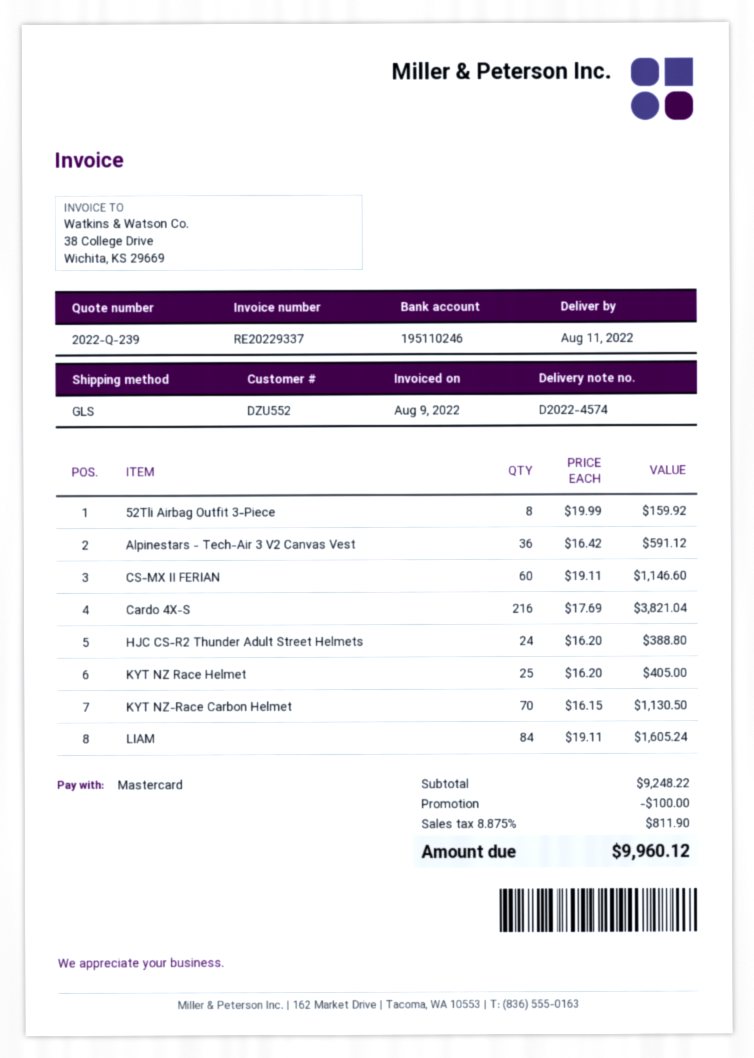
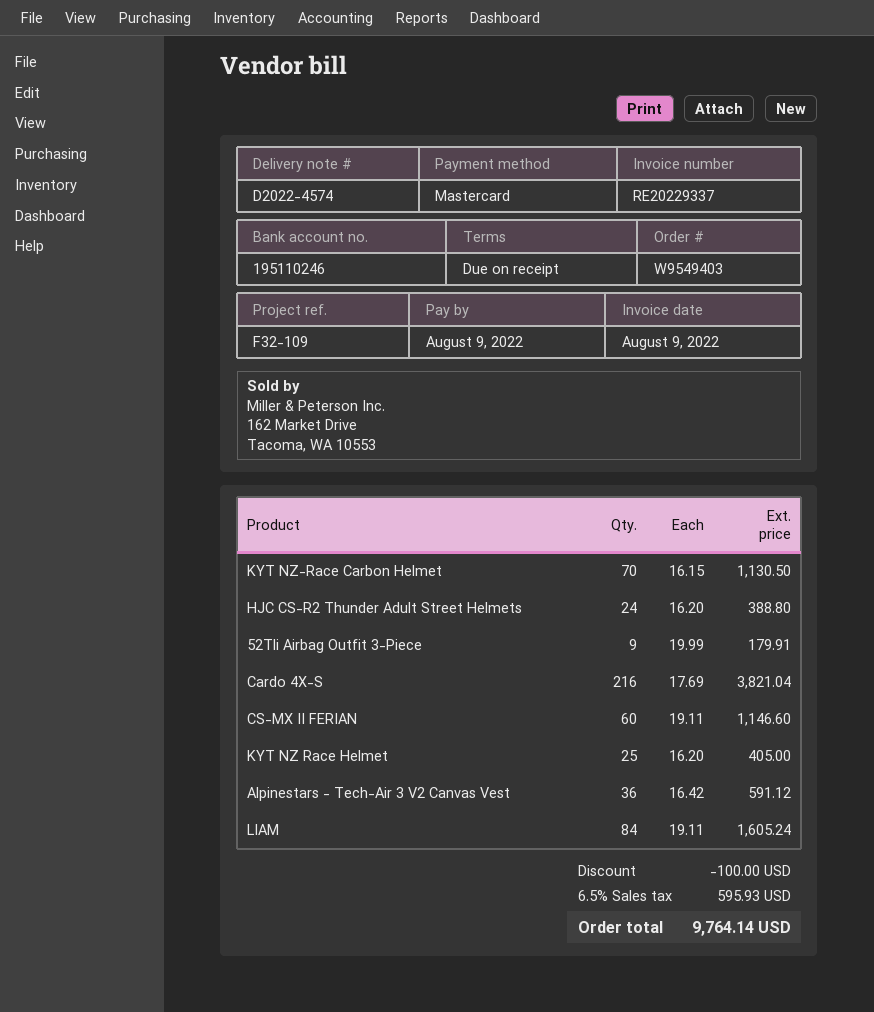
52Tli Airbag Outfit 3-Piece: 8 x 19.99 = 159.92 -> 9 x 19.99 = 179.91
tax: 8.875% = 811.90 -> 6.5% = 595.93
total: 9960.12 -> 9764.14

